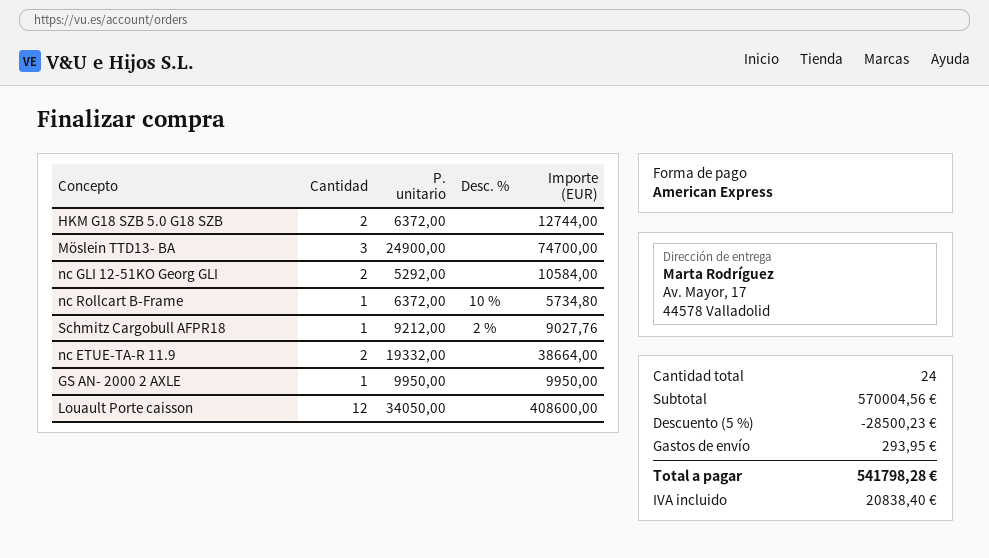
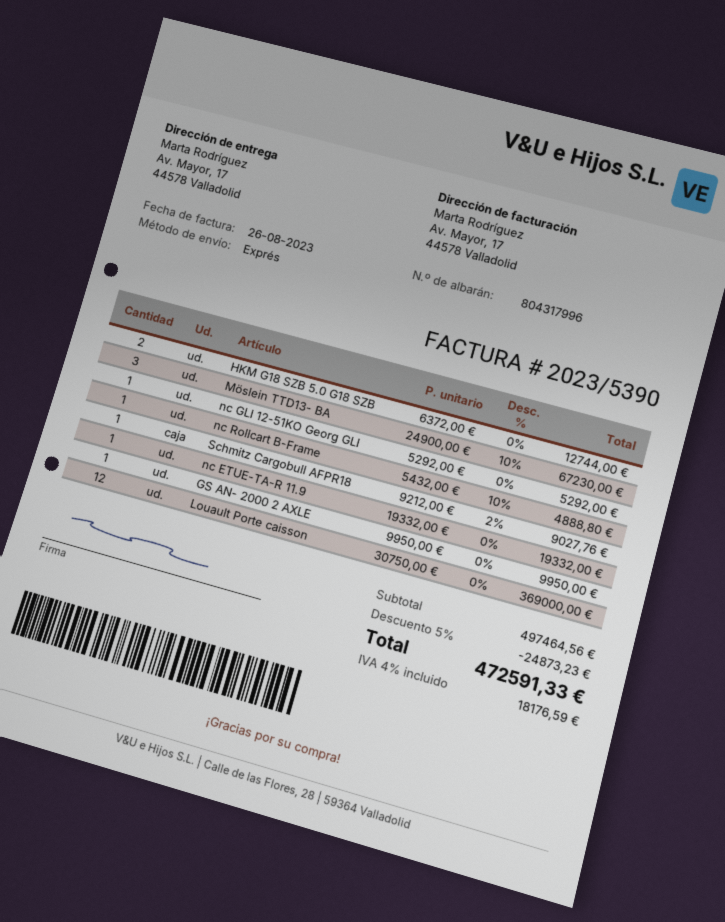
Möslein TTD13- BA: 3 x 24900.00 = 74700.00 -> 3 x 24900.00 - 10% = 67230.00
nc GLI 12-51KO Georg GLI: 2 x 5292.00 = 10584.00 -> 1 x 5292.00 = 5292.00
nc Rollcart B-Frame: 1 x 6372.00 - 10% = 5734.80 -> 1 x 5432.00 - 10% = 4888.80
nc ETUE-TA-R 11.9: 2 x 19332.00 = 38664.00 -> 1 x 19332.00 = 19332.00
Louault Porte caisson: 12 x 34050.00 = 408600.00 -> 12 x 30750.00 = 369000.00
subtotal: 570004.56 -> 497464.56
discount: 5% = 28500.23 -> 5% = 24873.23
shipping: 293.95 -> none
tax: 20838.40 -> 18176.59
total: 541798.28 -> 472591.33

